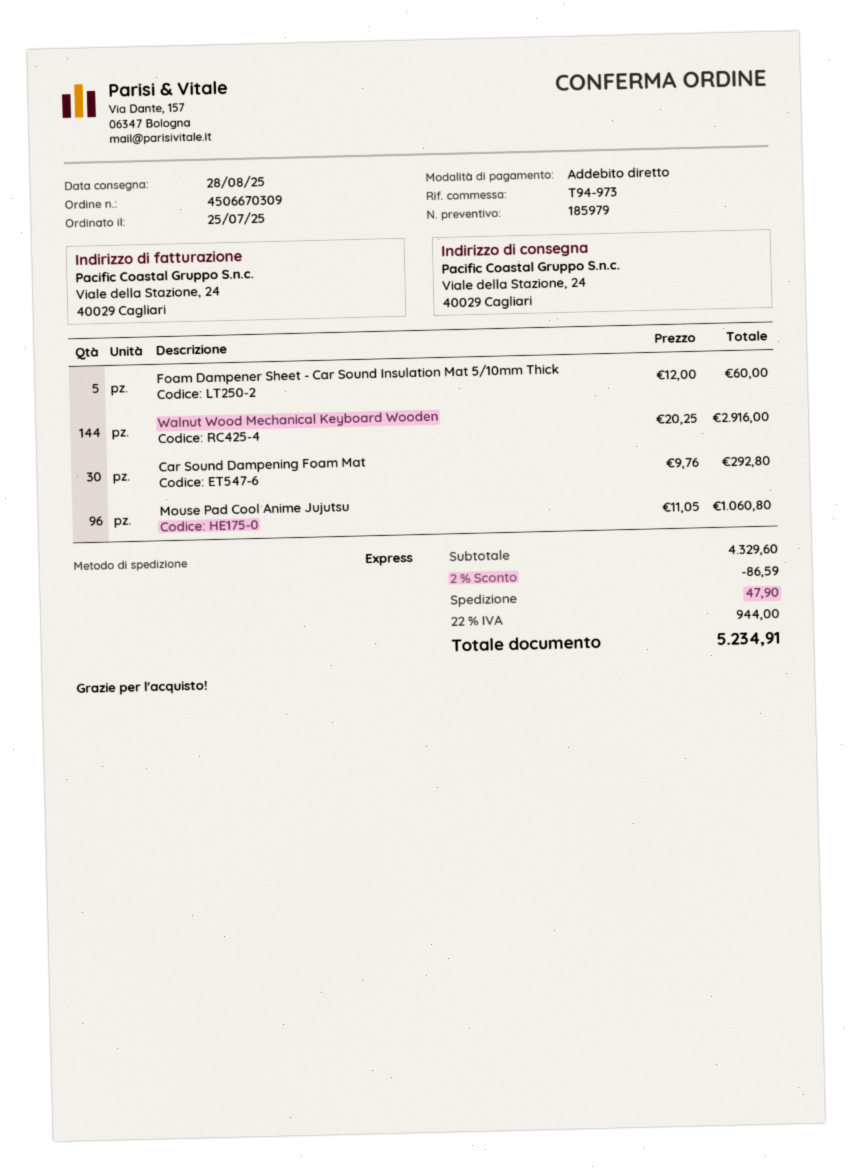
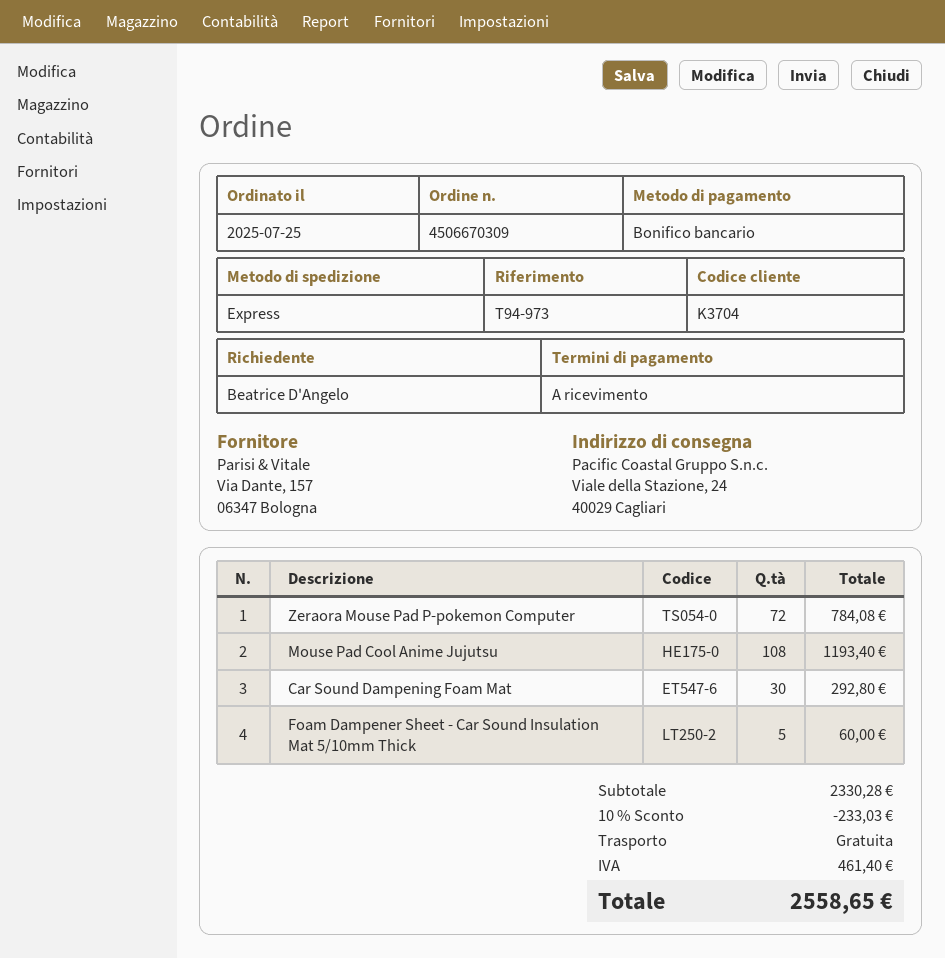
payment method: direct debit -> bank transfer
Walnut Wood Mechanical Keyboard Wooden: 144 for 2916.00 -> none
Mouse Pad Cool Anime Jujutsu: 96 for 1060.80 -> 108 for 1193.40
Zeraora Mouse Pad P-pokemon Computer: none -> 72 for 784.08
subtotal: 4329.60 -> 2330.28
discount: 2% = 86.59 -> 10% = 233.03
shipping: 47.90 -> 0.00
tax: 944.00 -> 461.40
total: 5234.91 -> 2558.65

